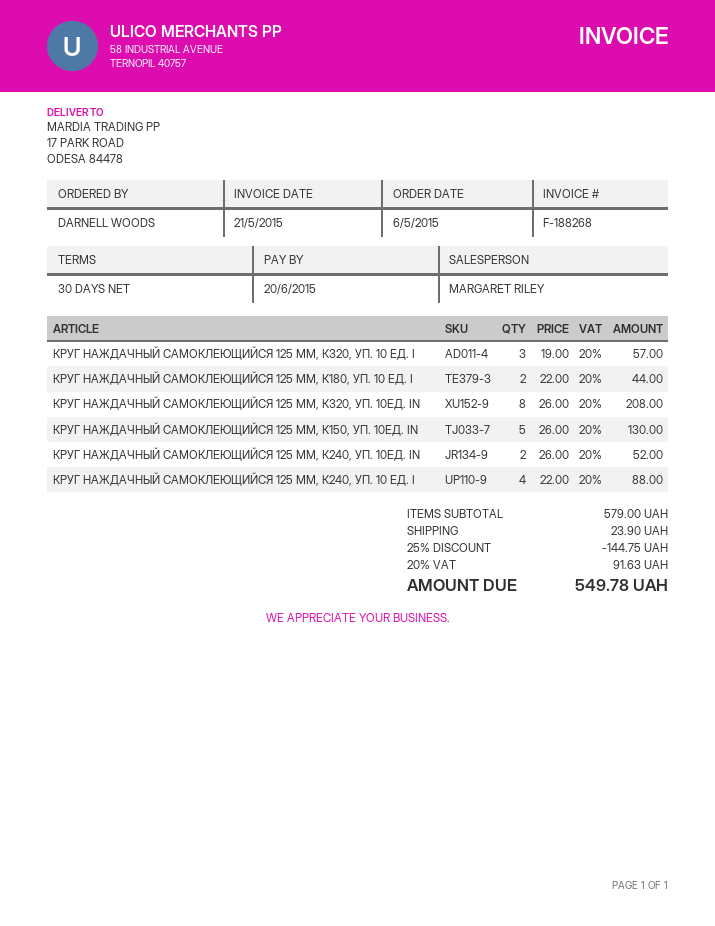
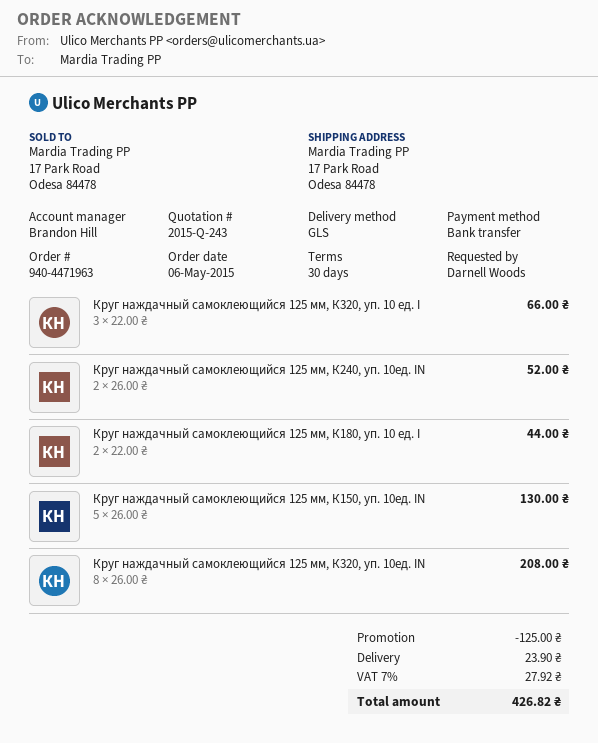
sales rep: MARGARET RILEY -> Brandon Hill
КРУГ НАЖДАЧНЫЙ САМОКЛЕЮЩИЙСЯ 125 ММ, К320, УП. 10 ЕД. I: 3 x 19.00 = 57.00 -> 3 x 22.00 = 66.00
КРУГ НАЖДАЧНЫЙ САМОКЛЕЮЩИЙСЯ 125 ММ, К240, УП. 10 ЕД. I: 4 x 22.00 = 88.00 -> none
discount: 144.75 -> 125.00
tax: 20% = 91.63 -> 7% = 27.92
total: 549.78 -> 426.82

